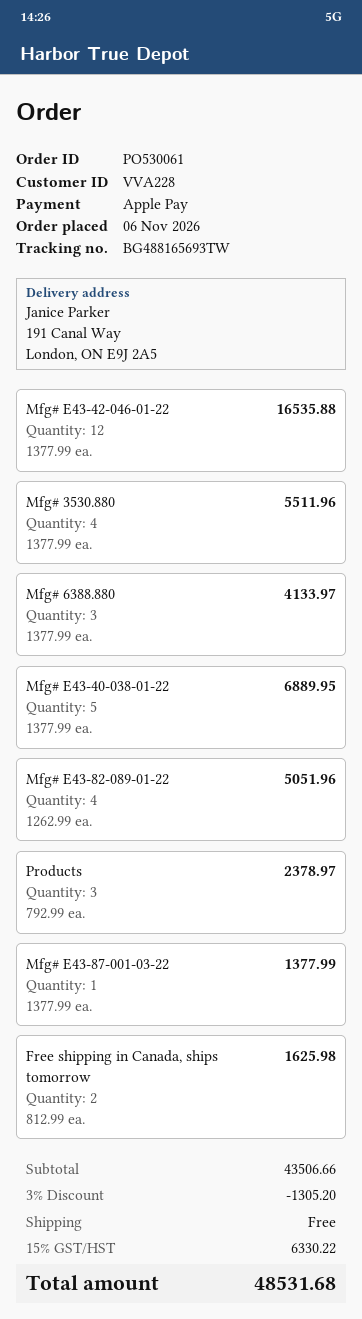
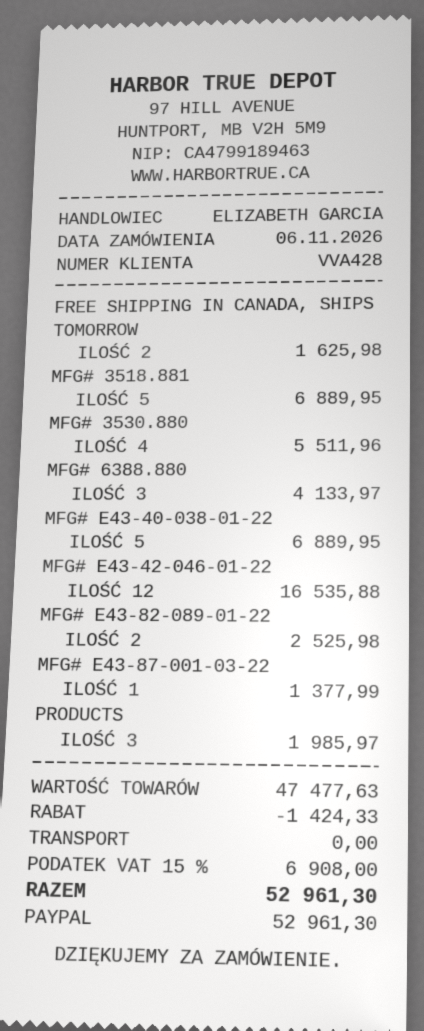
customer number: VVA228 -> VVA428
payment method: Apple Pay -> PayPal
Mfg# E43-82-089-01-22: 4 for 5051.96 -> 2 for 2525.98
Products: 3 for 2378.97 -> 3 for 1985.97
MFG# 3518.881: none -> 5 for 6889.95
subtotal: 43506.66 -> 47477.63
discount: 1305.20 -> 1424.33
tax: 15% = 6330.22 -> 15% = 6908.00
total: 48531.68 -> 52961.30

